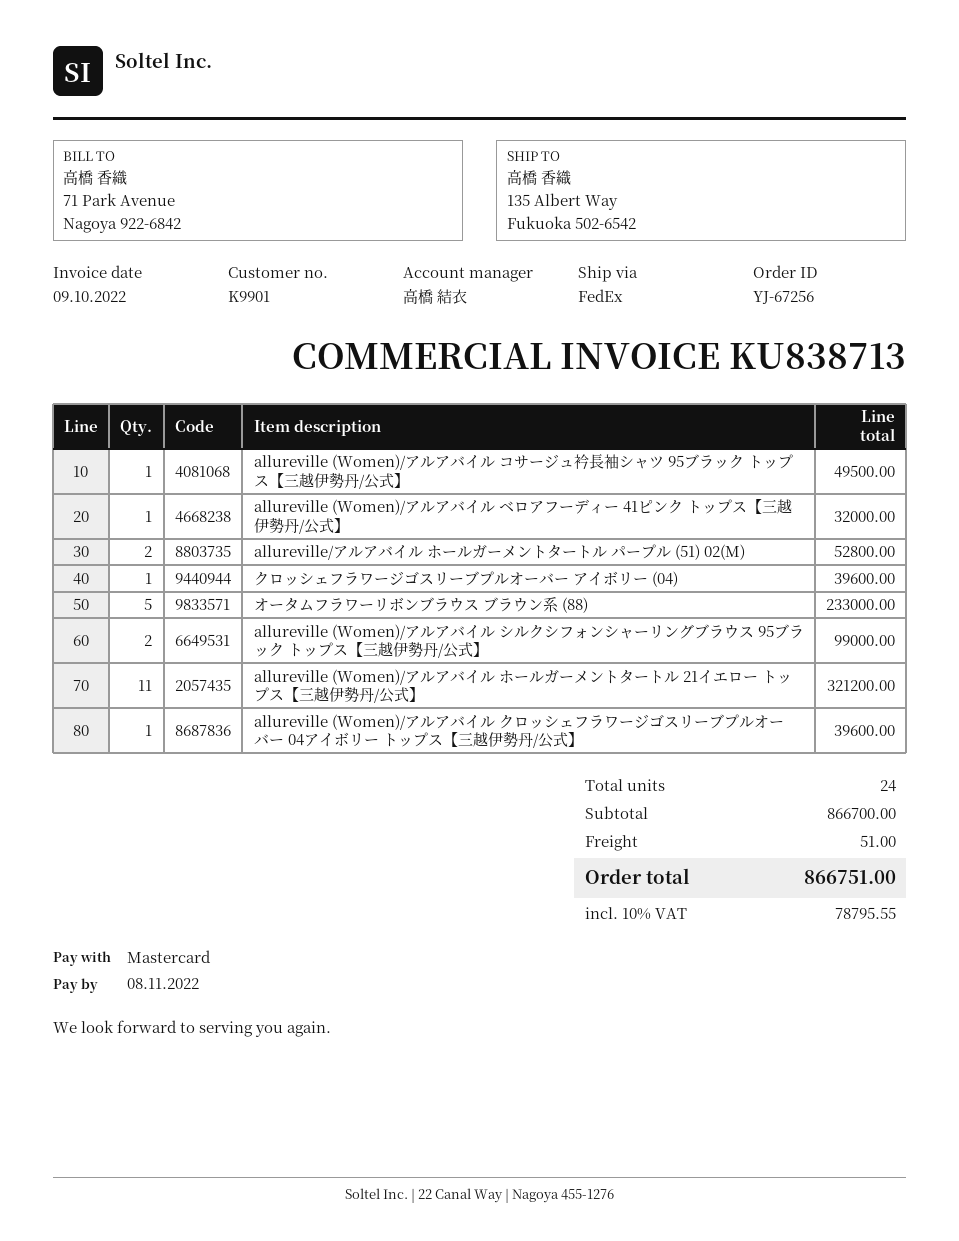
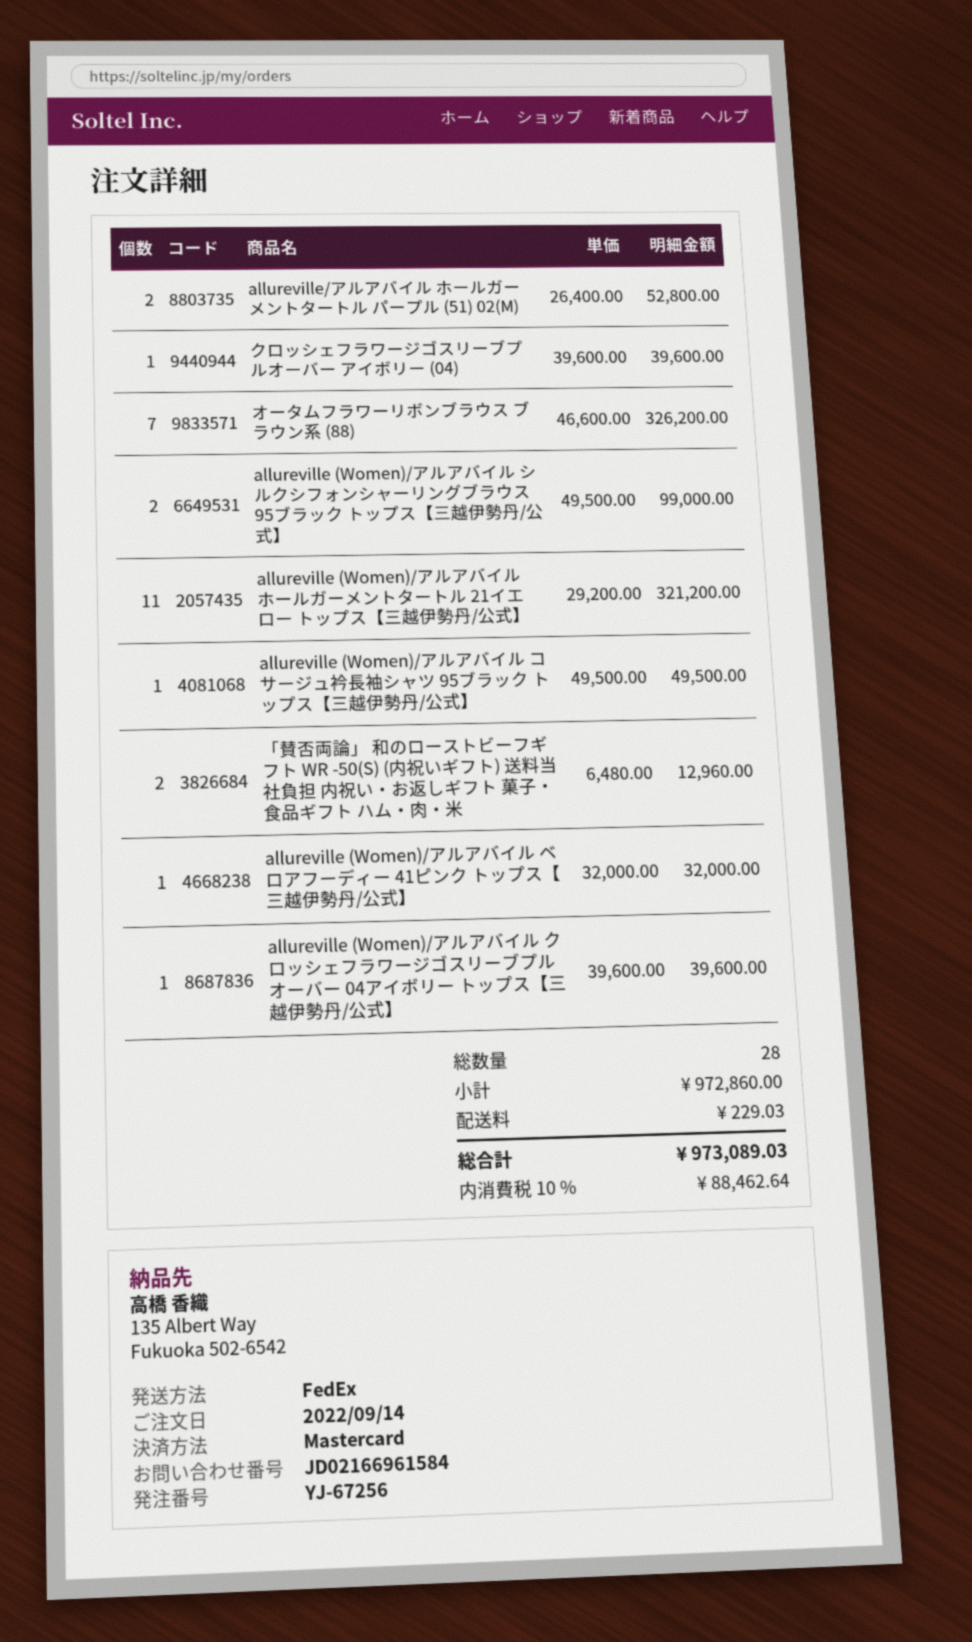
オータムフラワーリボンブラウス ブラウン系 (88): 5 for 233000.00 -> 7 for 326200.00
「賛否両論」 和のローストビーフギフト WR -50(S) (内祝いギフト) 送料当社負担 内祝い・お返しギフト 菓子・食品ギフト ハム・肉・米: none -> 2 for 12960.00
total quantity: 24 -> 28
subtotal: 866700.00 -> 972860.00
shipping: 51.00 -> 229.03
tax: 10% = 78795.55 -> 10% = 88462.64
total: 866751.00 -> 973089.03

